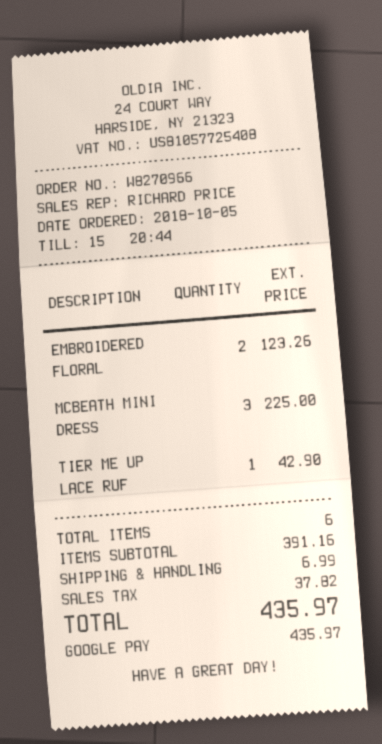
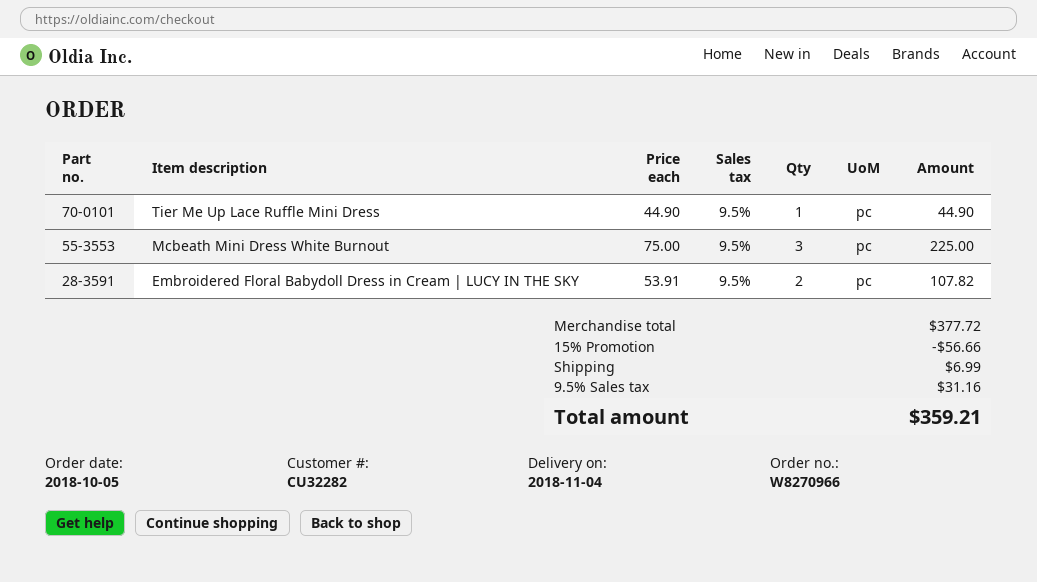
EMBROIDERED FLORAL: 2 for 123.26 -> 2 for 107.82
TIER ME UP LACE RUF: 1 for 42.90 -> 1 for 44.90
subtotal: 391.16 -> 377.72
discount: none -> 15% = 56.66
tax: 37.82 -> 31.16
total: 435.97 -> 359.21

